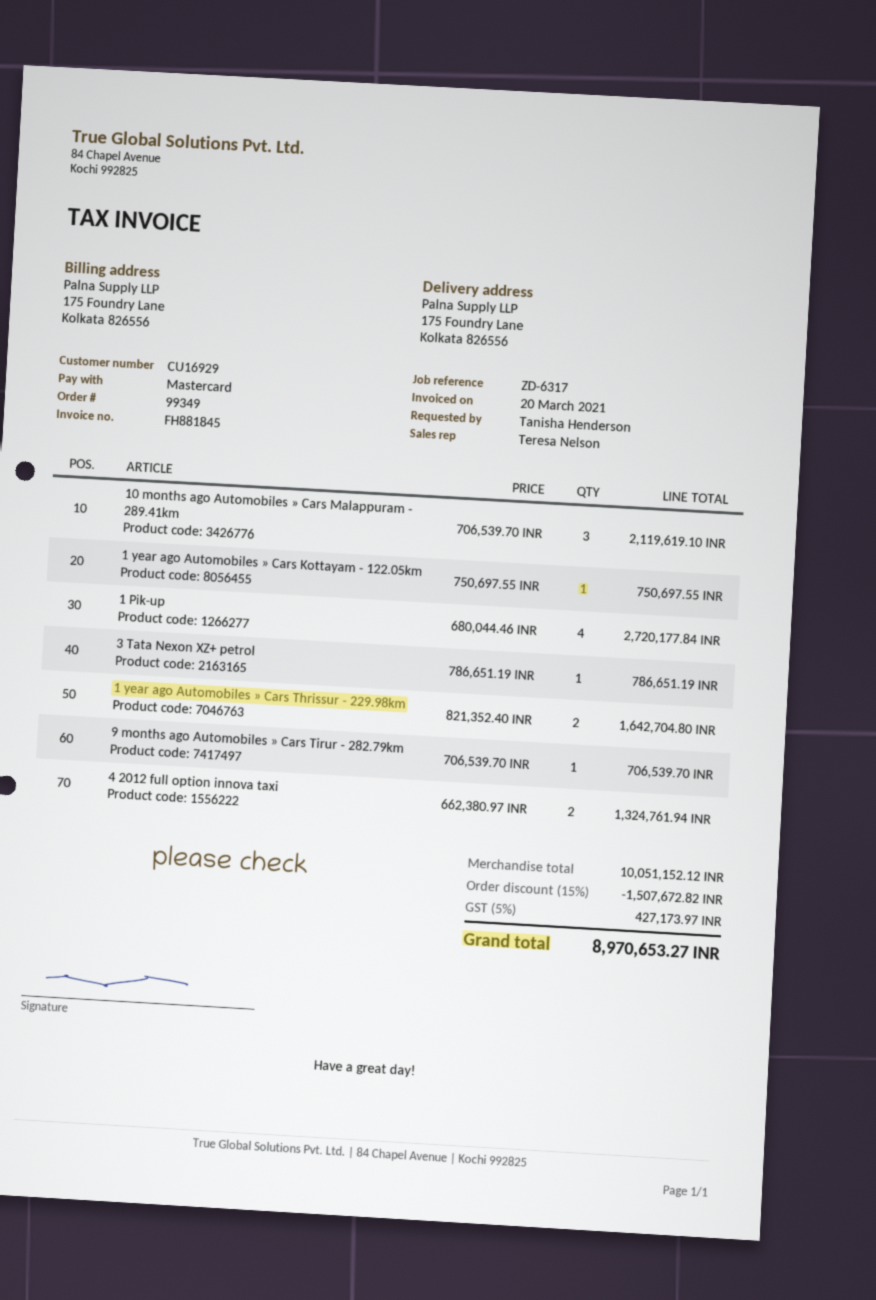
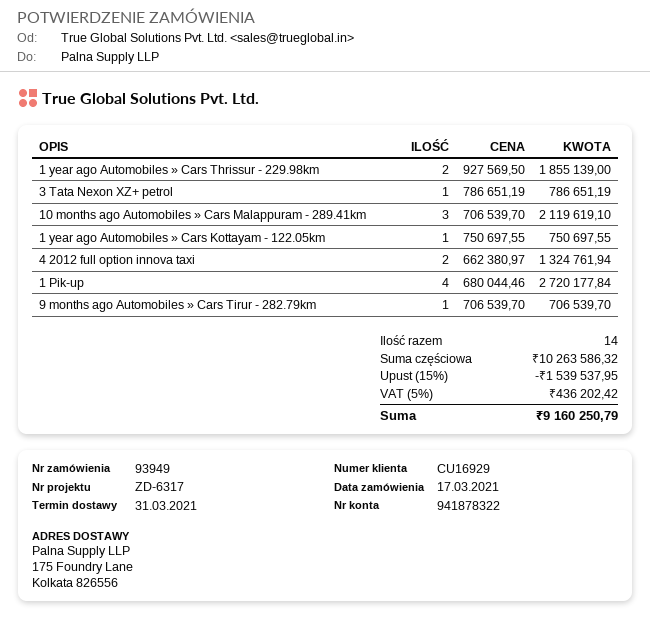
order number: 99349 -> 93949
1 year ago Automobiles » Cars Thrissur - 229.98km: 2 x 821352.40 = 1642704.80 -> 2 x 927569.50 = 1855139.00
subtotal: 10051152.12 -> 10263586.32
discount: 15% = 1507672.82 -> 15% = 1539537.95
tax: 5% = 427173.97 -> 5% = 436202.42
total: 8970653.27 -> 9160250.79

